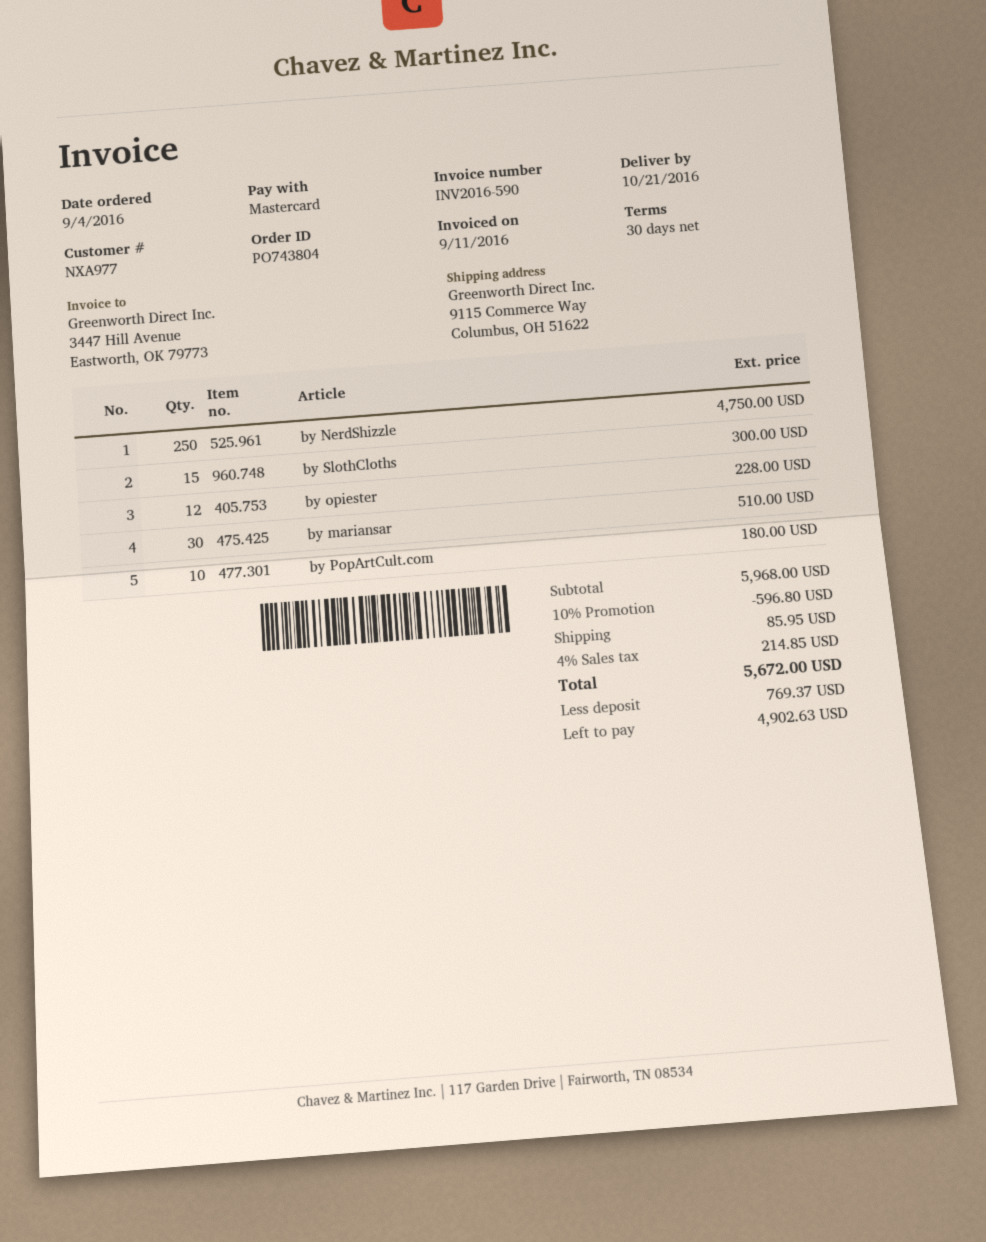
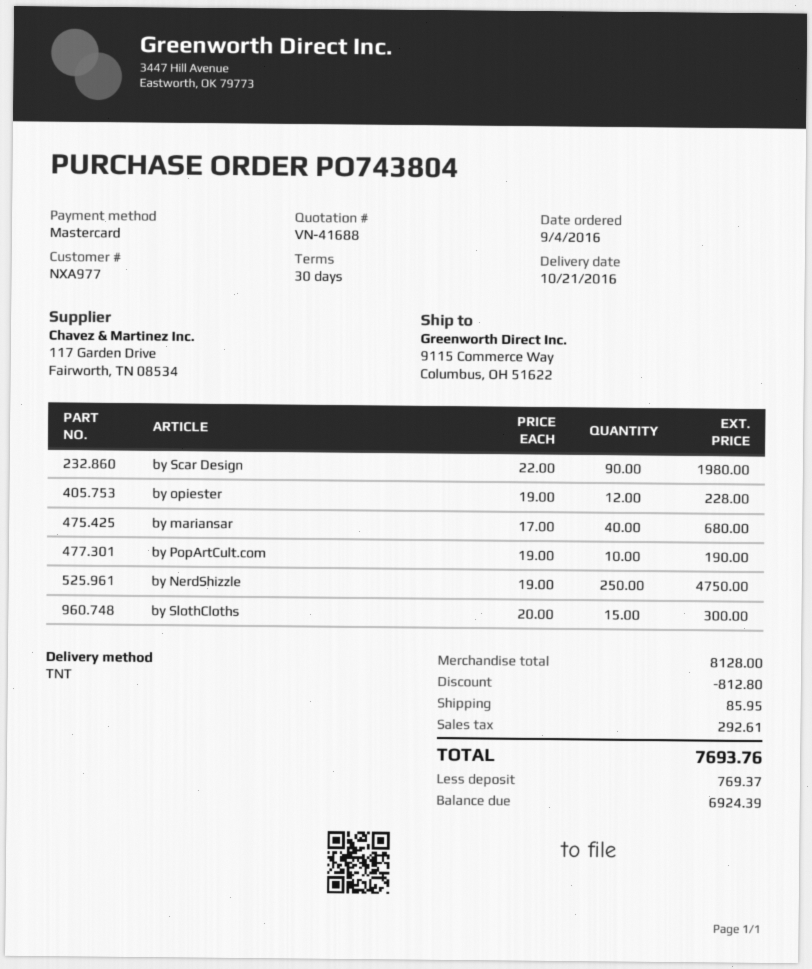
by mariansar: 30 for 510.00 -> 40 for 680.00
by PopArtCult.com: 10 for 180.00 -> 10 for 190.00
by Scar Design: none -> 90 for 1980.00
subtotal: 5968.00 -> 8128.00
discount: 596.80 -> 812.80
tax: 214.85 -> 292.61
total: 5672.00 -> 7693.76
balance: 4902.63 -> 6924.39

